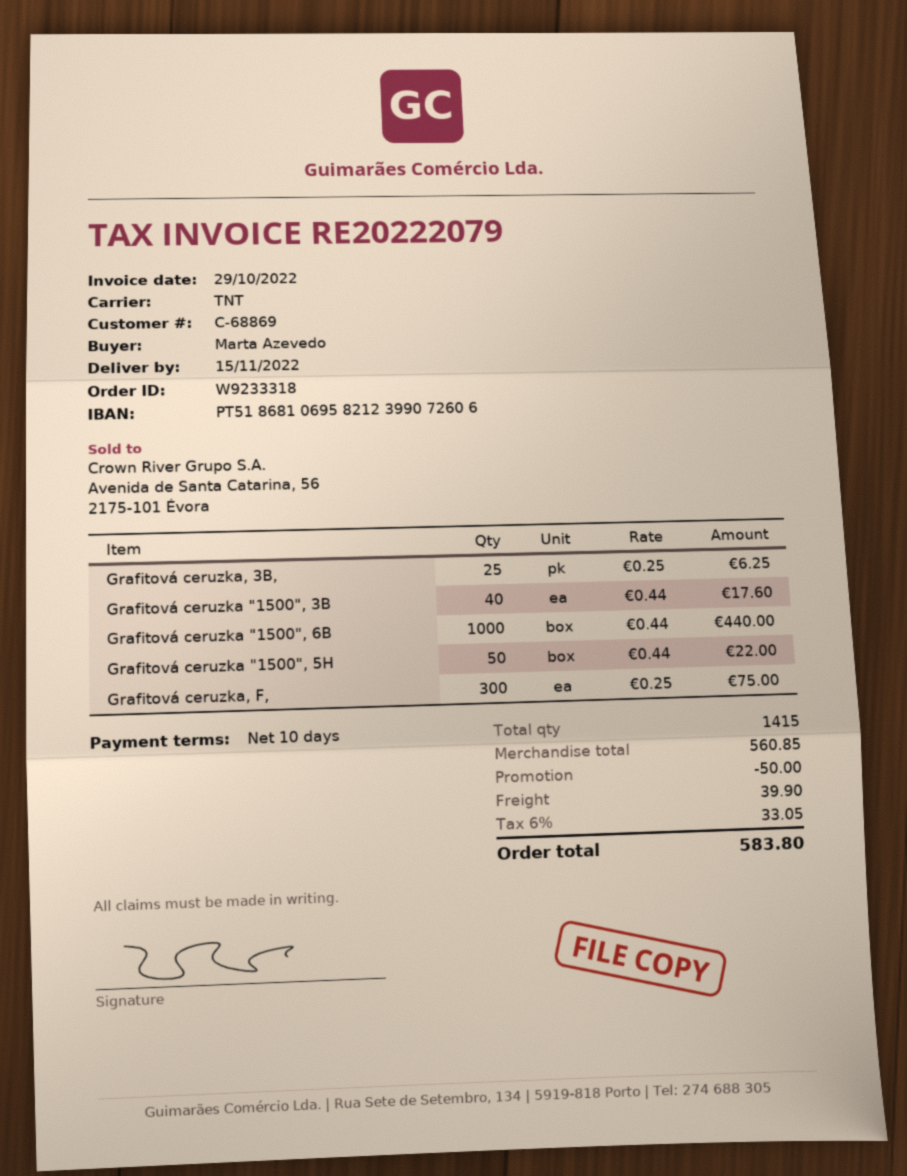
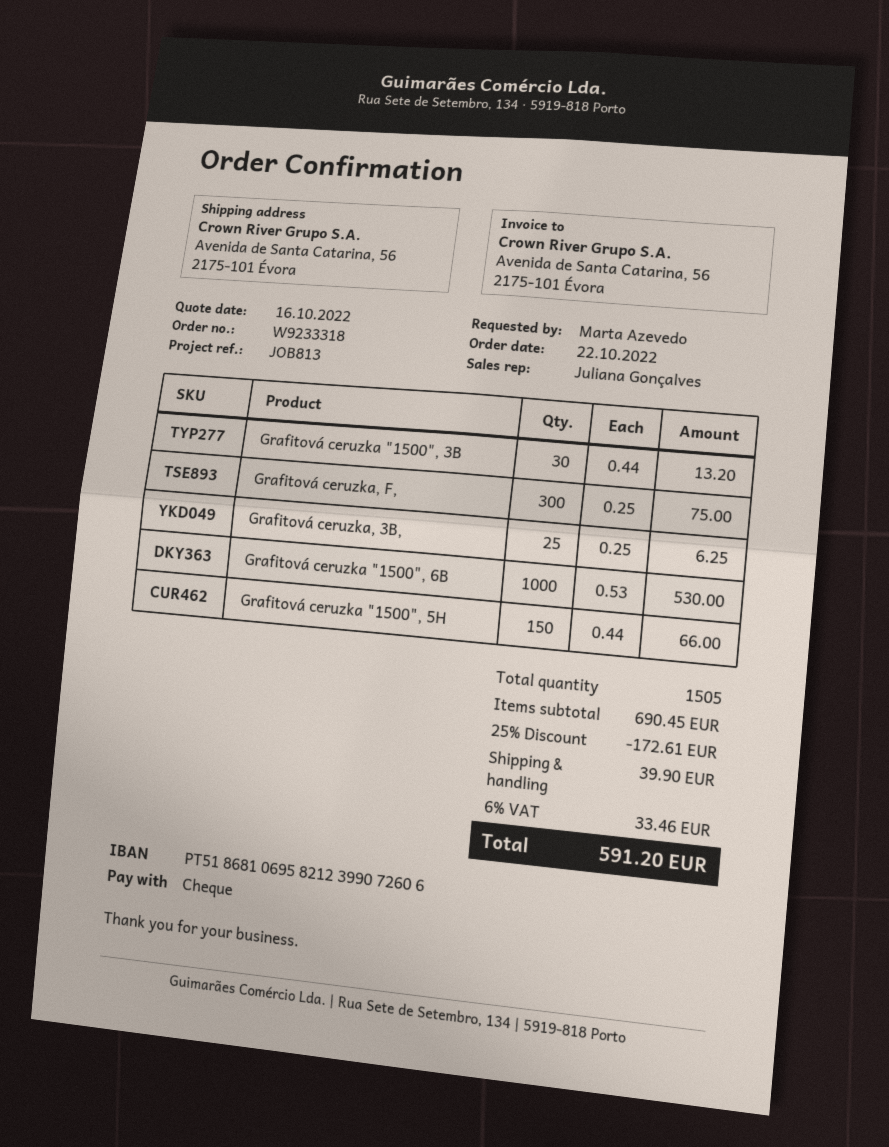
Grafitová ceruzka "1500", 3B: 40 x 0.44 = 17.60 -> 30 x 0.44 = 13.20
Grafitová ceruzka "1500", 6B: 1000 x 0.44 = 440.00 -> 1000 x 0.53 = 530.00
Grafitová ceruzka "1500", 5H: 50 x 0.44 = 22.00 -> 150 x 0.44 = 66.00
total quantity: 1415 -> 1505
subtotal: 560.85 -> 690.45
discount: 50.00 -> 172.61
tax: 6% = 33.05 -> 6% = 33.46
total: 583.80 -> 591.20

